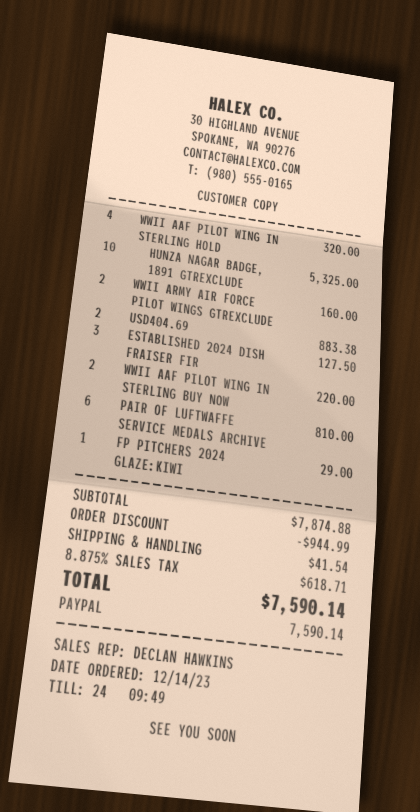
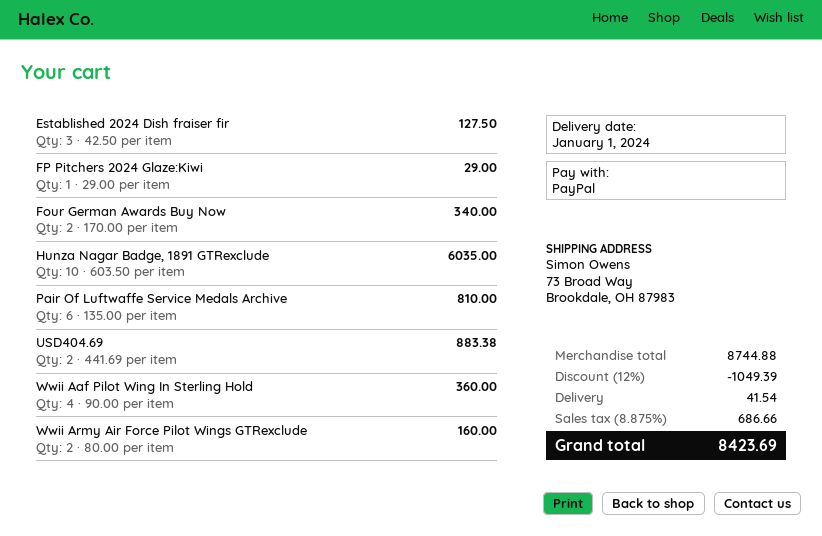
WWII AAF PILOT WING IN STERLING HOLD: 4 for 320.00 -> 4 for 360.00
HUNZA NAGAR BADGE, 1891 GTREXCLUDE: 10 for 5325.00 -> 10 for 6035.00
WWII AAF PILOT WING IN STERLING BUY NOW: 2 for 220.00 -> none
Four German Awards Buy Now: none -> 2 for 340.00
subtotal: 7874.88 -> 8744.88
discount: 944.99 -> 1049.39
tax: 8.875% = 618.71 -> 8.875% = 686.66
total: 7590.14 -> 8423.69

